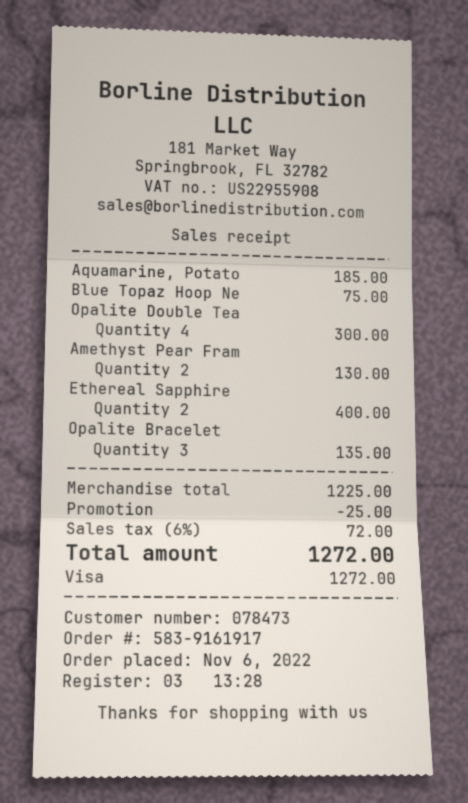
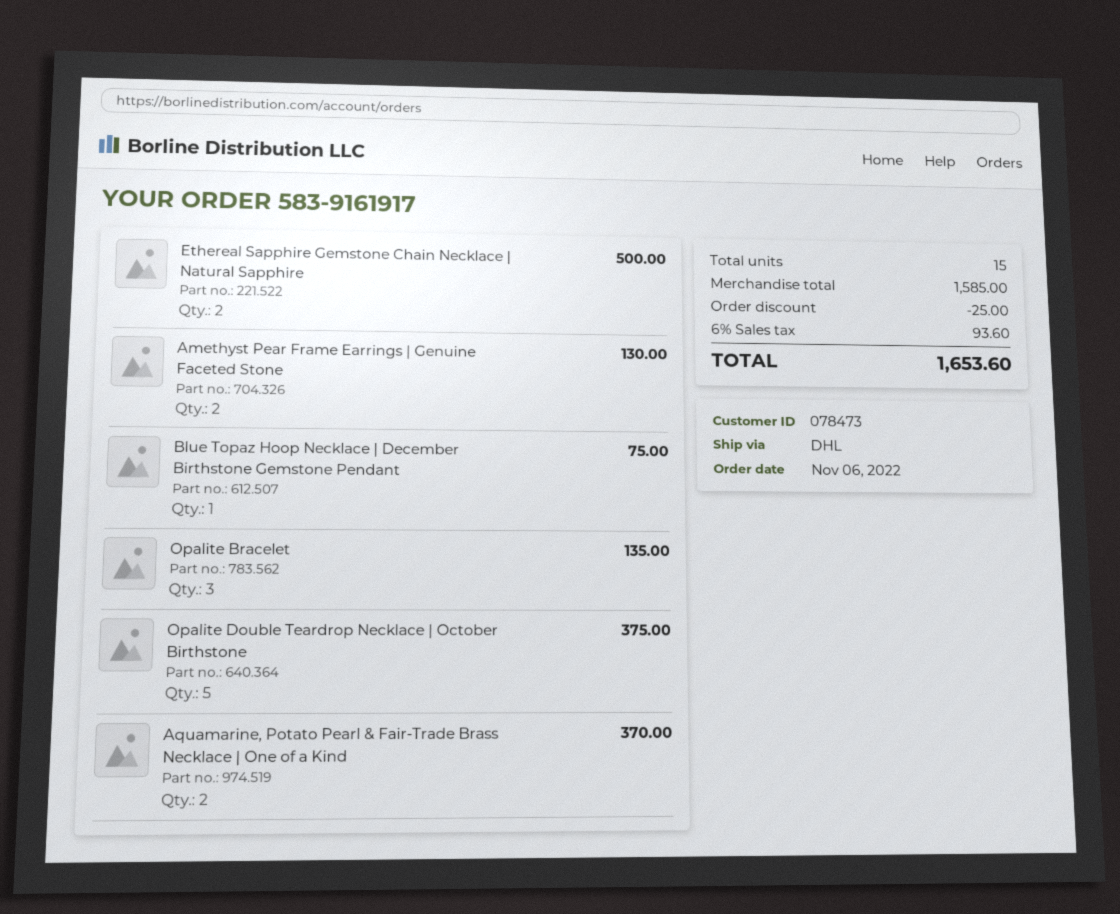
Aquamarine, Potato: 1 for 185.00 -> 2 for 370.00
Opalite Double Tea: 4 for 300.00 -> 5 for 375.00
Ethereal Sapphire: 2 for 400.00 -> 2 for 500.00
subtotal: 1225.00 -> 1585.00
tax: 6% = 72.00 -> 6% = 93.60
total: 1272.00 -> 1653.60

